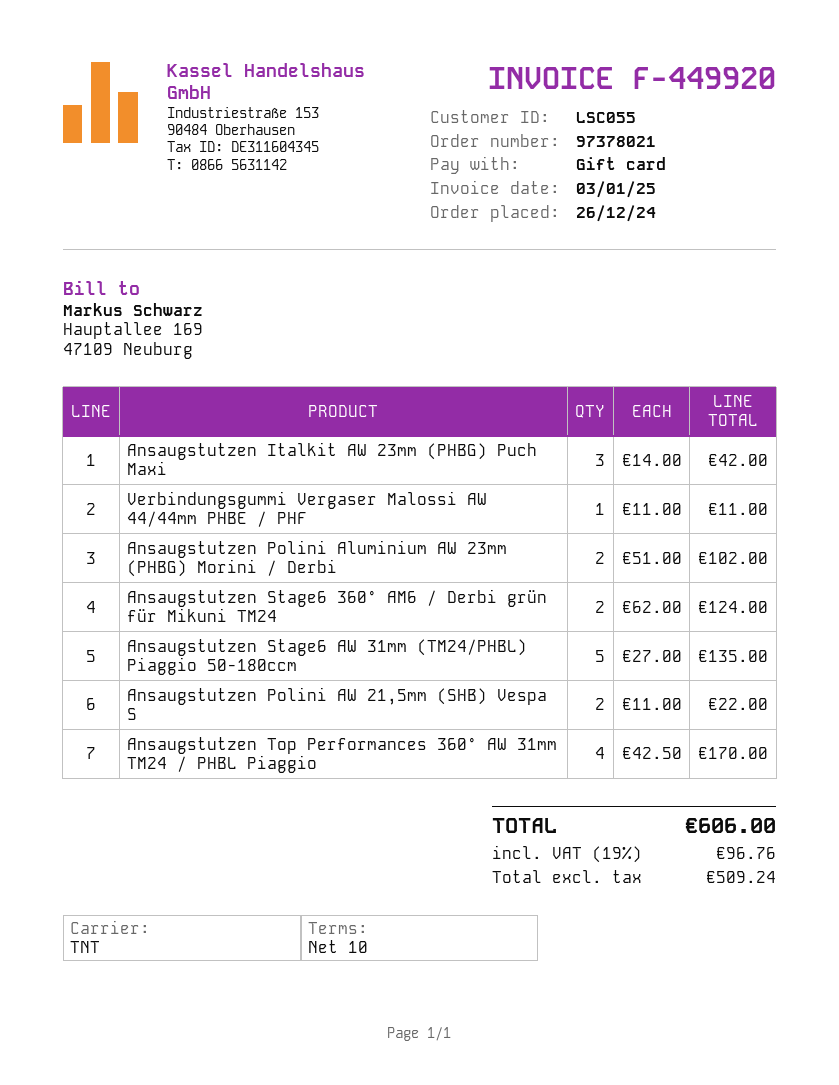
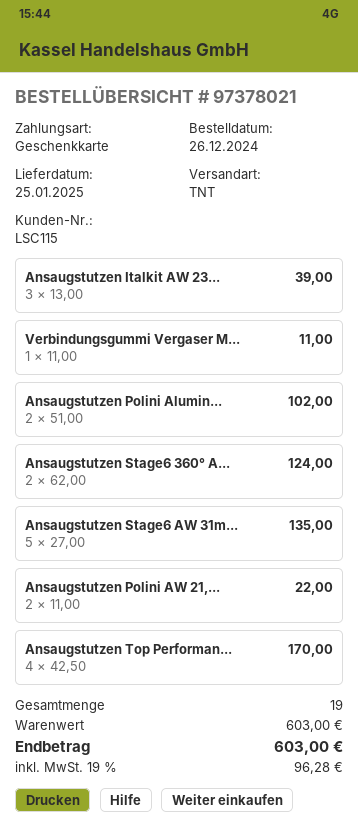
customer number: LSC055 -> LSC115
Ansaugstutzen Italkit AW 23mm (PHBG) Puch Maxi: 3 x 14.00 = 42.00 -> 3 x 13.00 = 39.00
tax: 19% = 96.76 -> 19% = 96.28
total: 606.00 -> 603.00

